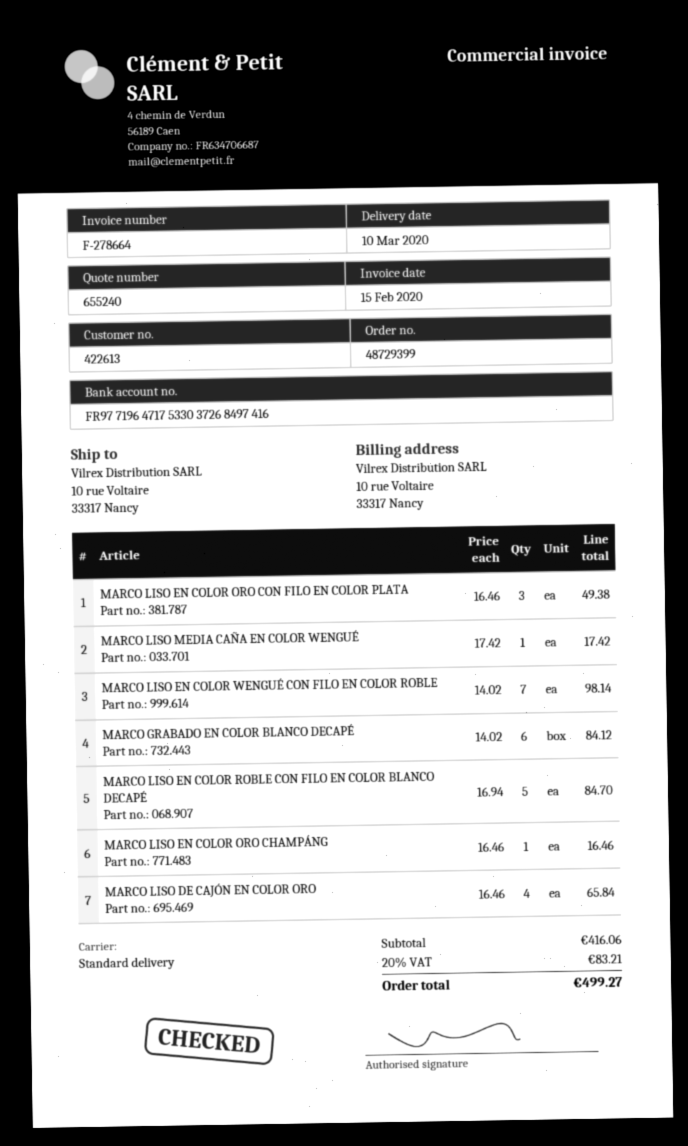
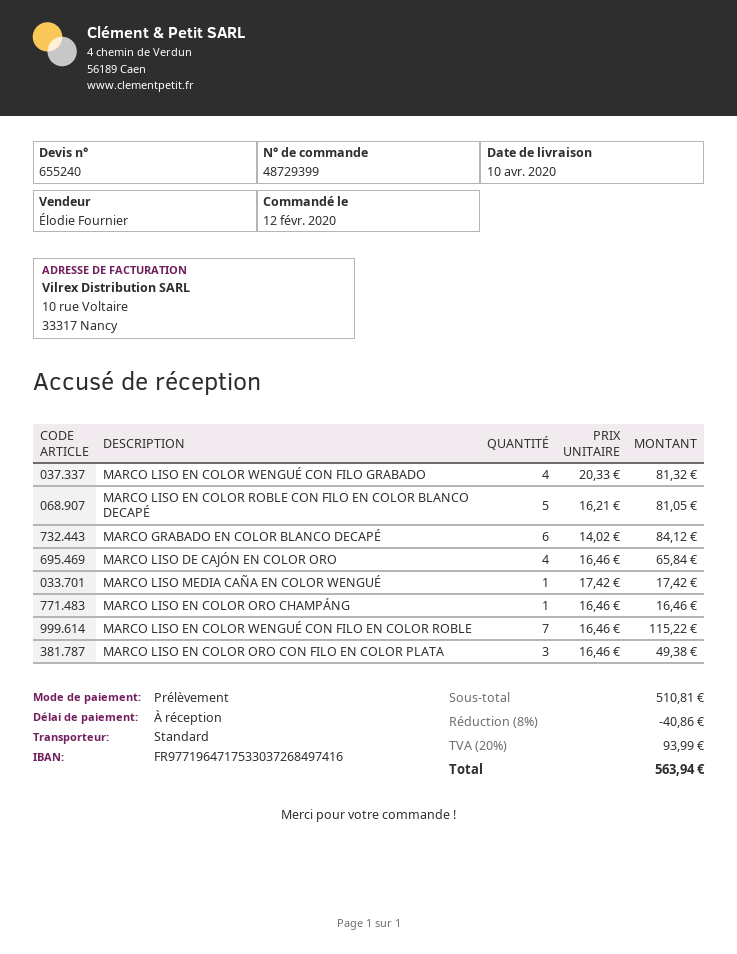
delivery date: 2020-03-10 -> 2020-04-10
MARCO LISO EN COLOR WENGUÉ CON FILO EN COLOR ROBLE: 7 x 14.02 = 98.14 -> 7 x 16.46 = 115.22
MARCO LISO EN COLOR ROBLE CON FILO EN COLOR BLANCO DECAPÉ: 5 x 16.94 = 84.70 -> 5 x 16.21 = 81.05
MARCO LISO EN COLOR WENGUÉ CON FILO GRABADO: none -> 4 x 20.33 = 81.32
subtotal: 416.06 -> 510.81
discount: none -> 8% = 40.86
tax: 20% = 83.21 -> 20% = 93.99
total: 499.27 -> 563.94

